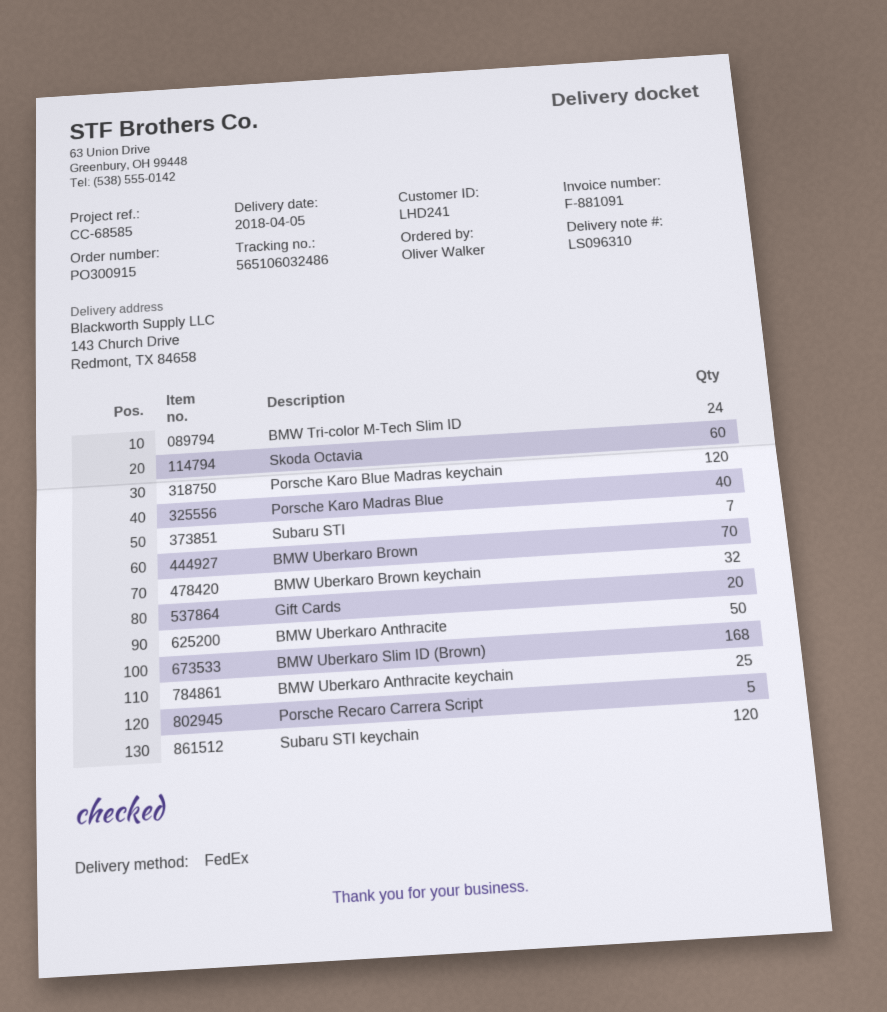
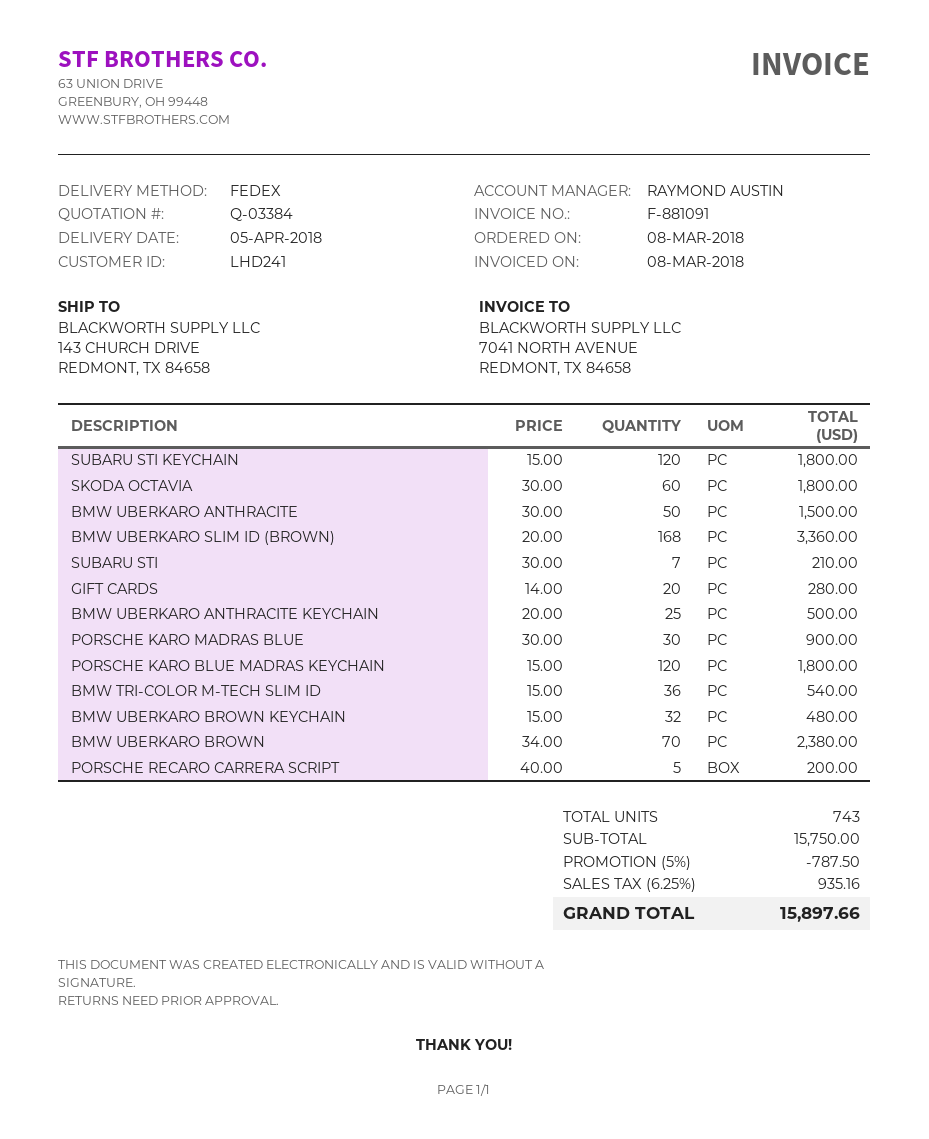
BMW Tri-color M-Tech Slim ID: 24 -> 36
Porsche Karo Madras Blue: 40 -> 30

